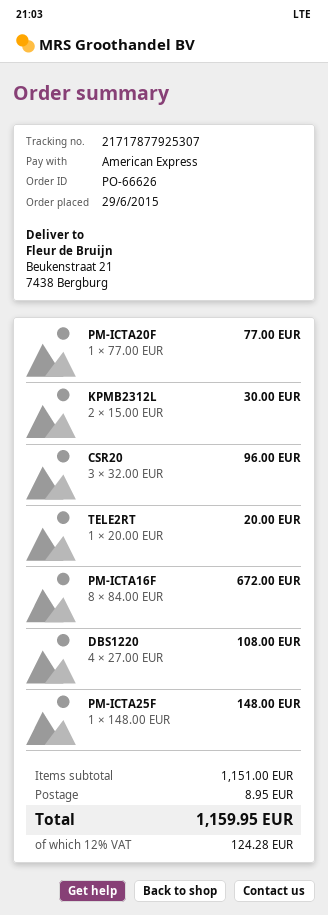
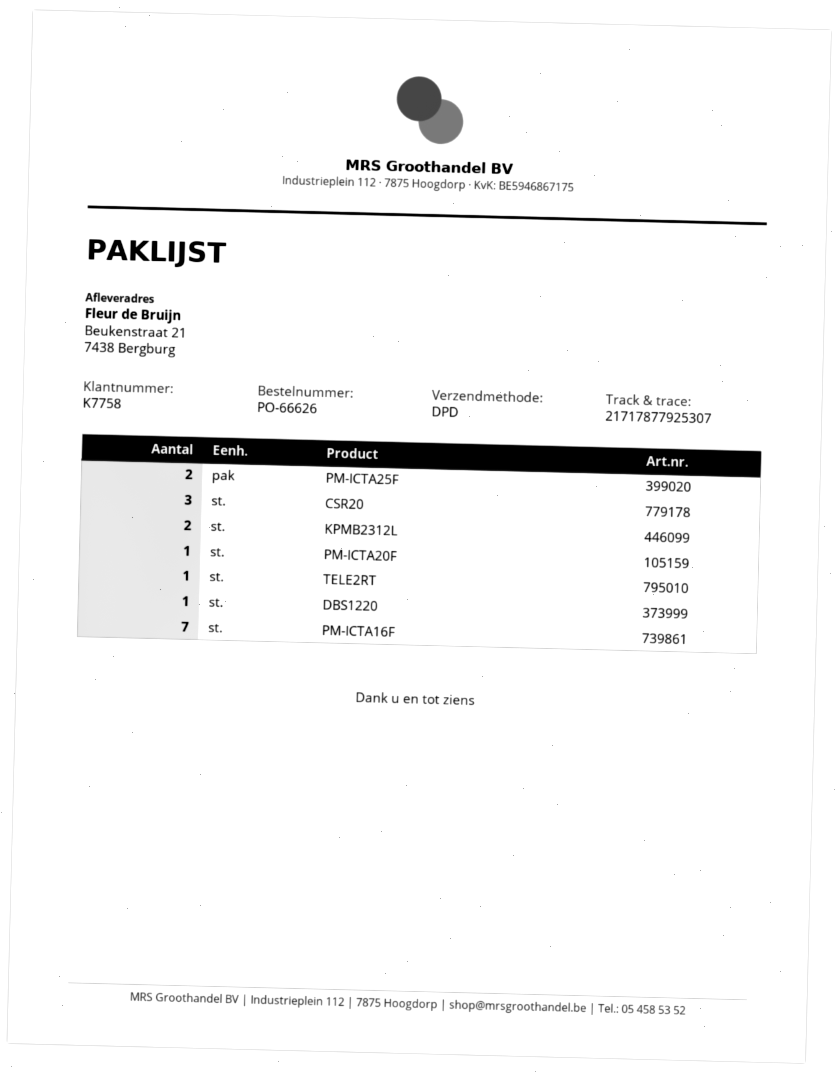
PM-ICTA16F: 8 -> 7
DBS1220: 4 -> 1
PM-ICTA25F: 1 -> 2

